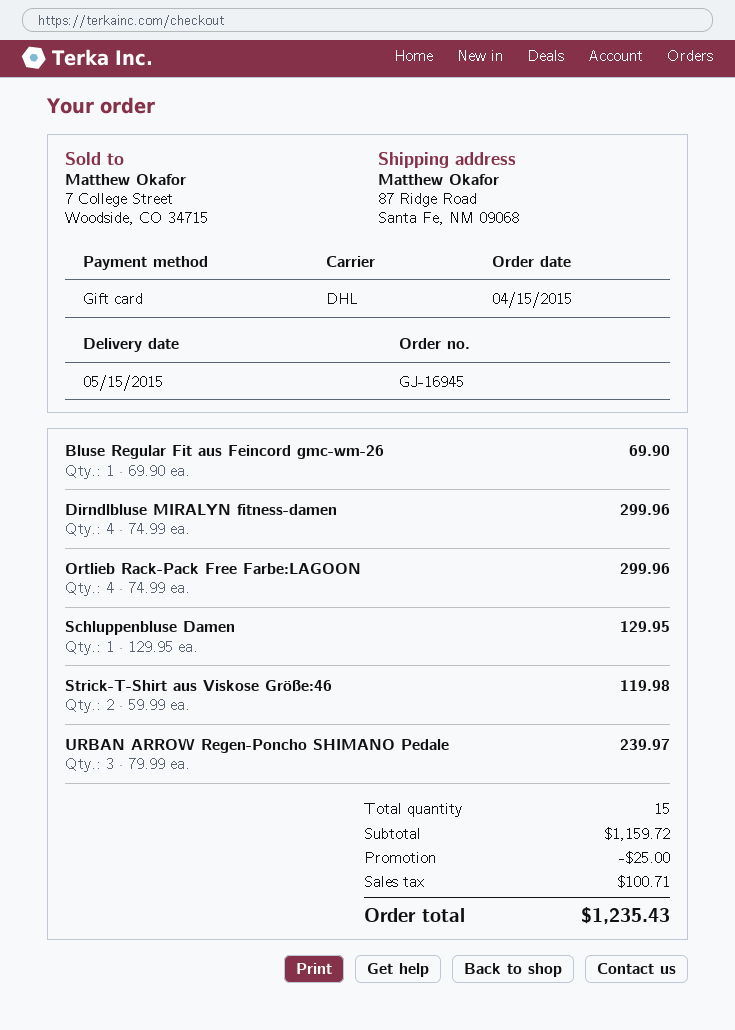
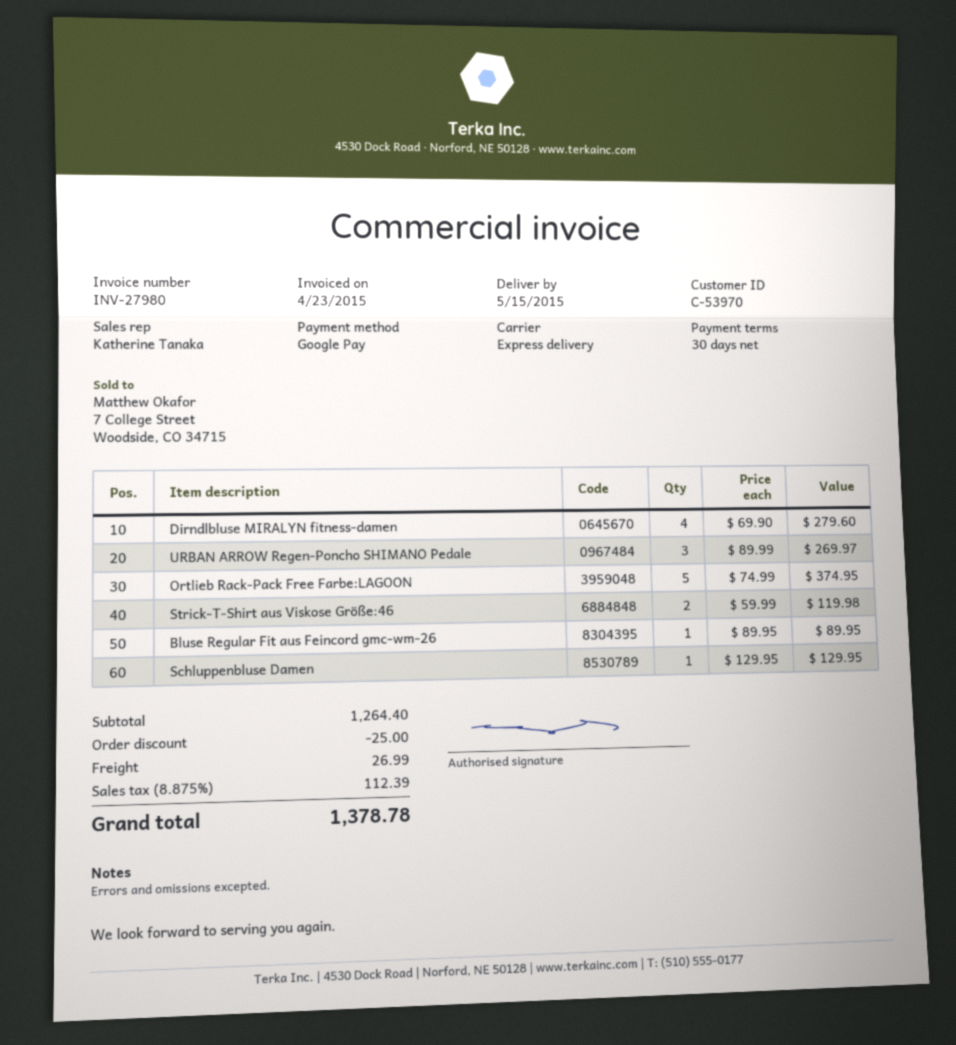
payment method: gift card -> Google Pay
shipping method: DHL -> express
Bluse Regular Fit aus Feincord gmc-wm-26: 1 x 69.90 = 69.90 -> 1 x 89.95 = 89.95
Dirndlbluse MIRALYN fitness-damen: 4 x 74.99 = 299.96 -> 4 x 69.90 = 279.60
Ortlieb Rack-Pack Free Farbe:LAGOON: 4 x 74.99 = 299.96 -> 5 x 74.99 = 374.95
URBAN ARROW Regen-Poncho SHIMANO Pedale: 3 x 79.99 = 239.97 -> 3 x 89.99 = 269.97
subtotal: 1159.72 -> 1264.40
shipping: none -> 26.99
tax: 100.71 -> 112.39
total: 1235.43 -> 1378.78

